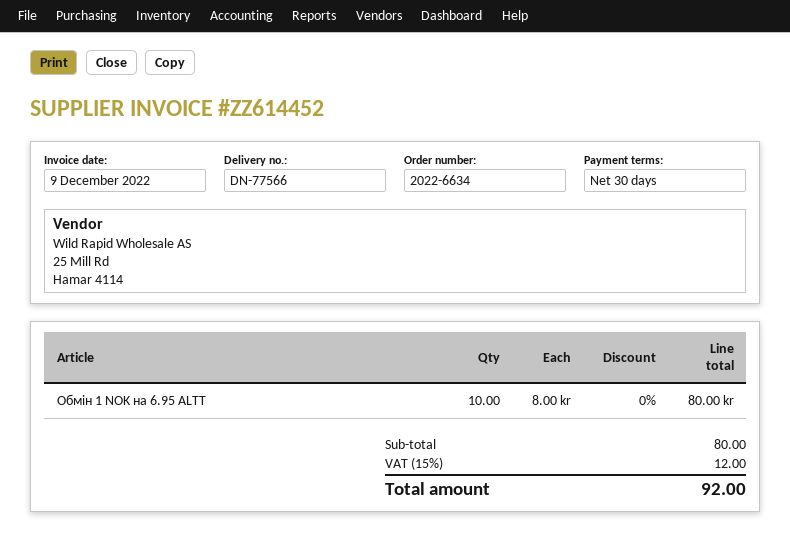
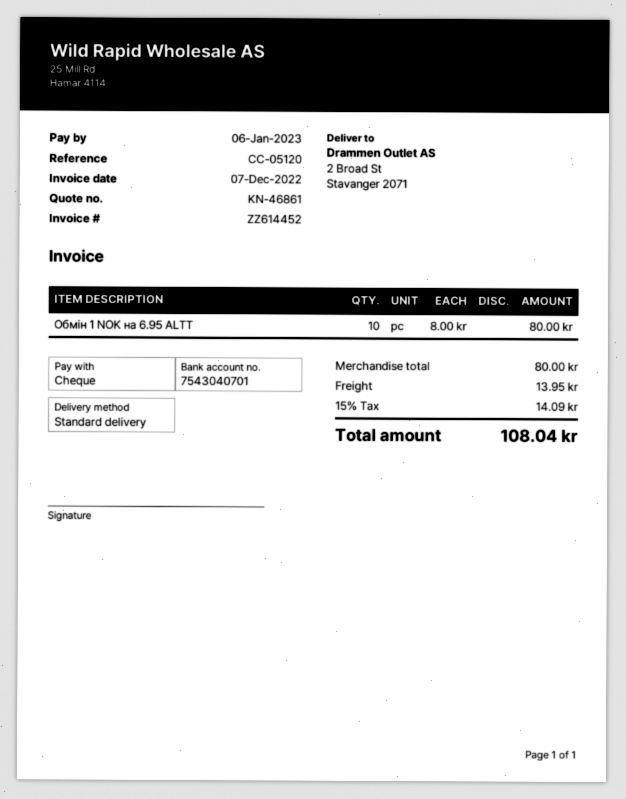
invoice date: 2022-12-09 -> 2022-12-07
shipping: none -> 13.95
tax: 15% = 12.00 -> 15% = 14.09
total: 92.00 -> 108.04

